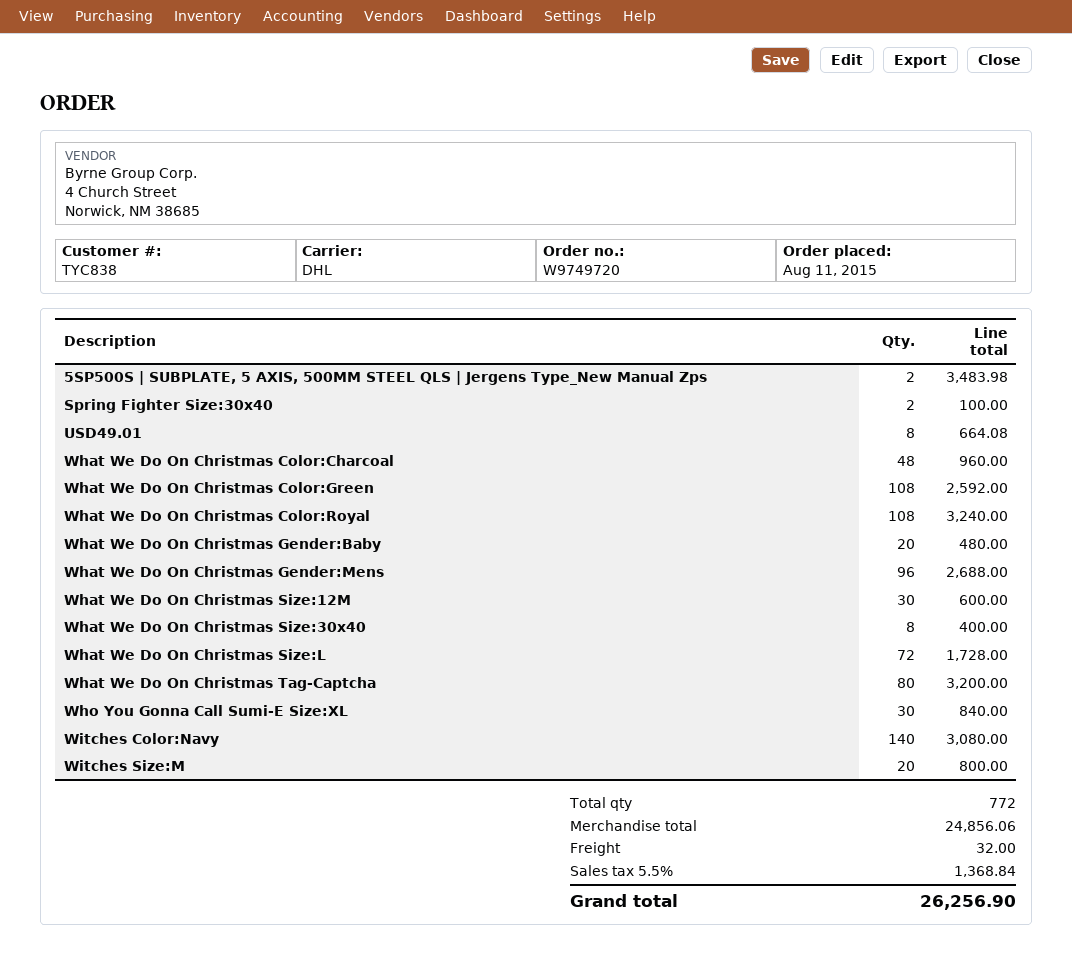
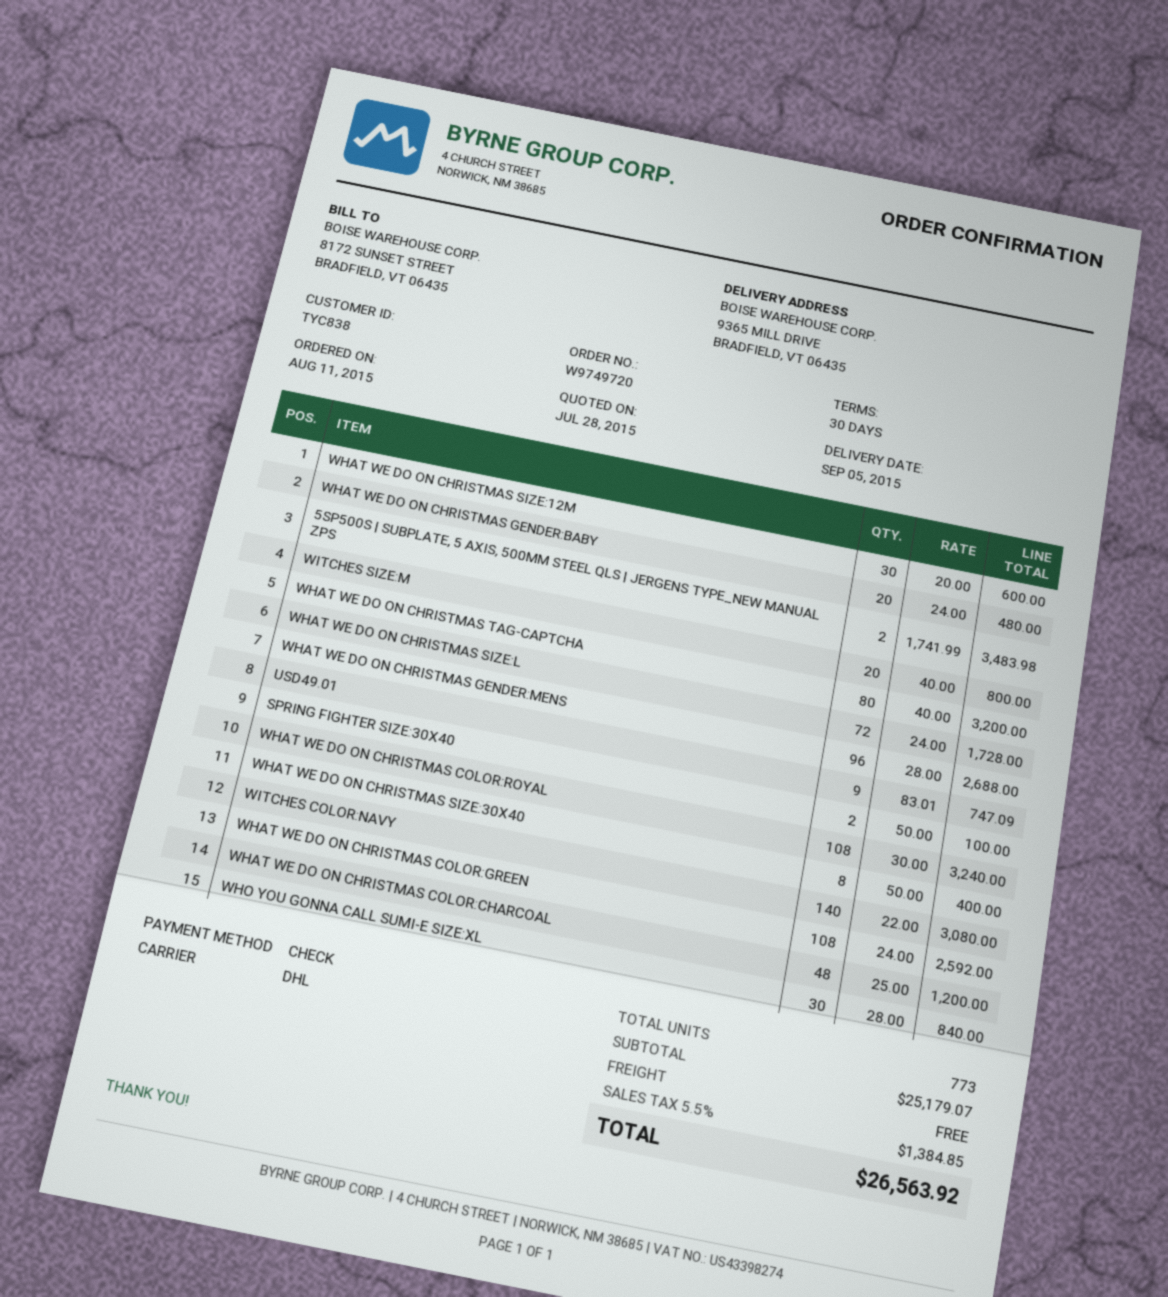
USD49.01: 8 for 664.08 -> 9 for 747.09
What We Do On Christmas Color:Charcoal: 48 for 960.00 -> 48 for 1200.00
total quantity: 772 -> 773
subtotal: 24856.06 -> 25179.07
shipping: 32.00 -> 0.00
tax: 5.5% = 1368.84 -> 5.5% = 1384.85
total: 26256.90 -> 26563.92

